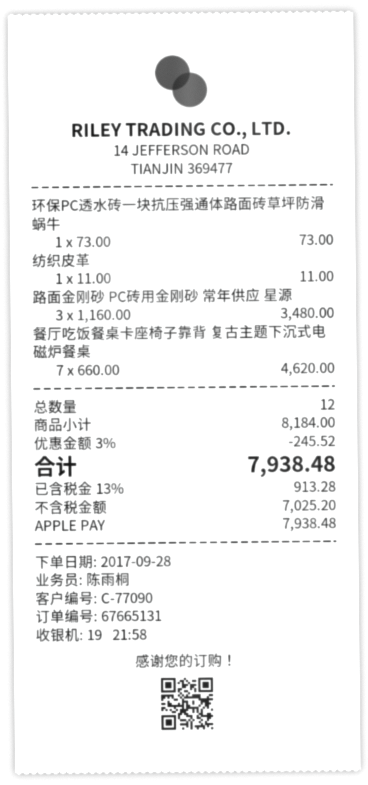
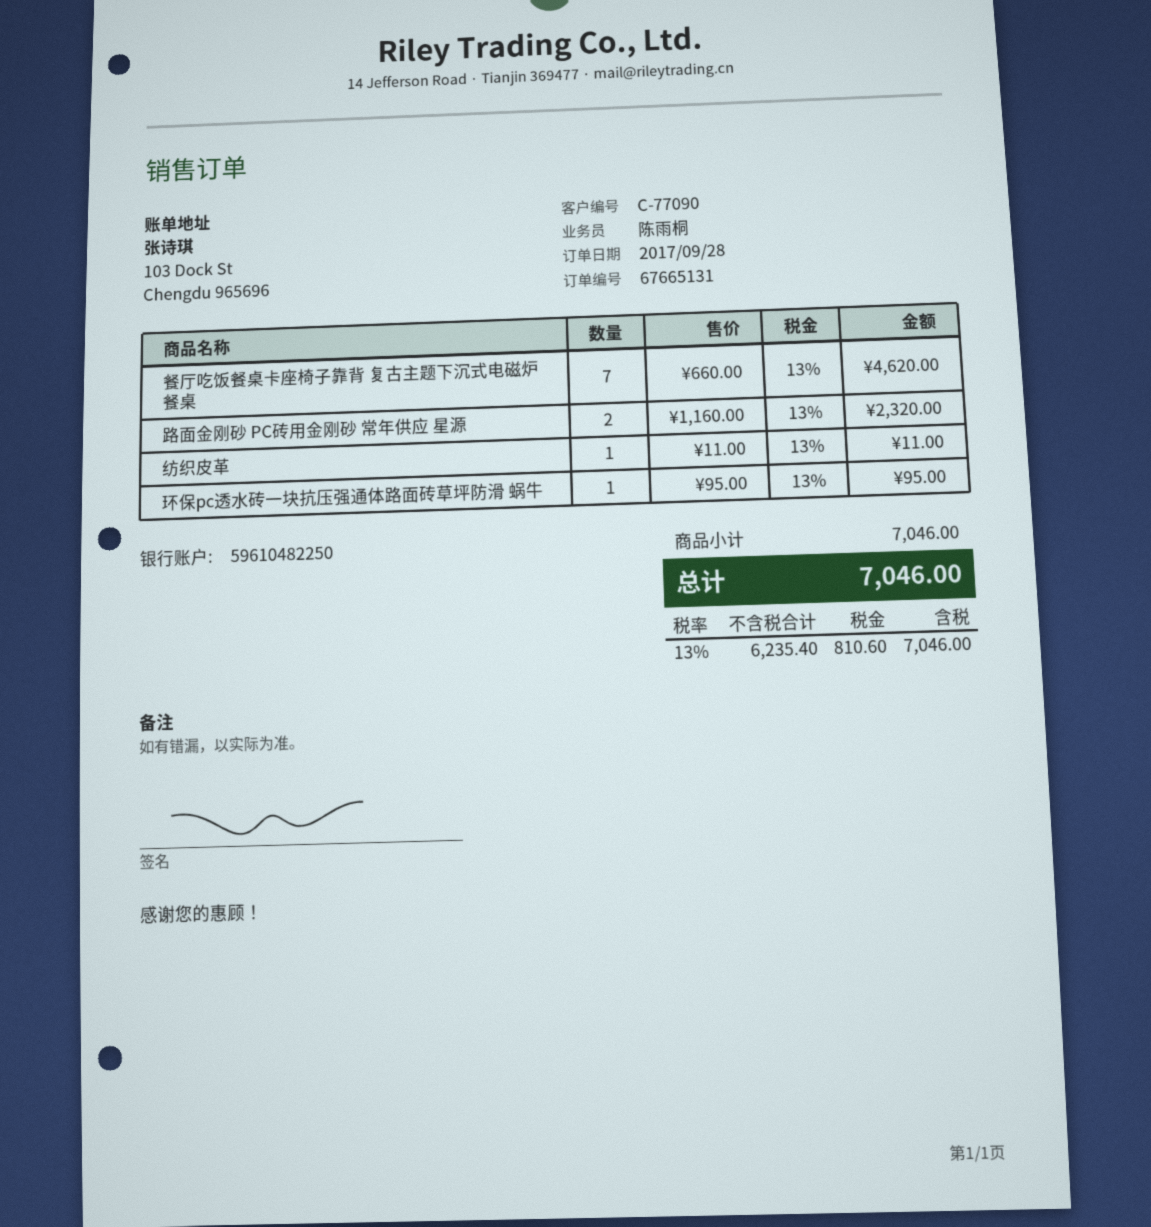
环保PC透水砖一块抗压强通体路面砖草坪防滑 蜗牛: 1 x 73.00 = 73.00 -> 1 x 95.00 = 95.00
路面金刚砂 PC砖用金刚砂 常年供应 星源: 3 x 1160.00 = 3480.00 -> 2 x 1160.00 = 2320.00
subtotal: 8184.00 -> 7046.00
discount: 3% = 245.52 -> none
net: 7025.20 -> 6235.40
tax: 13% = 913.28 -> 13% = 810.60
total: 7938.48 -> 7046.00

